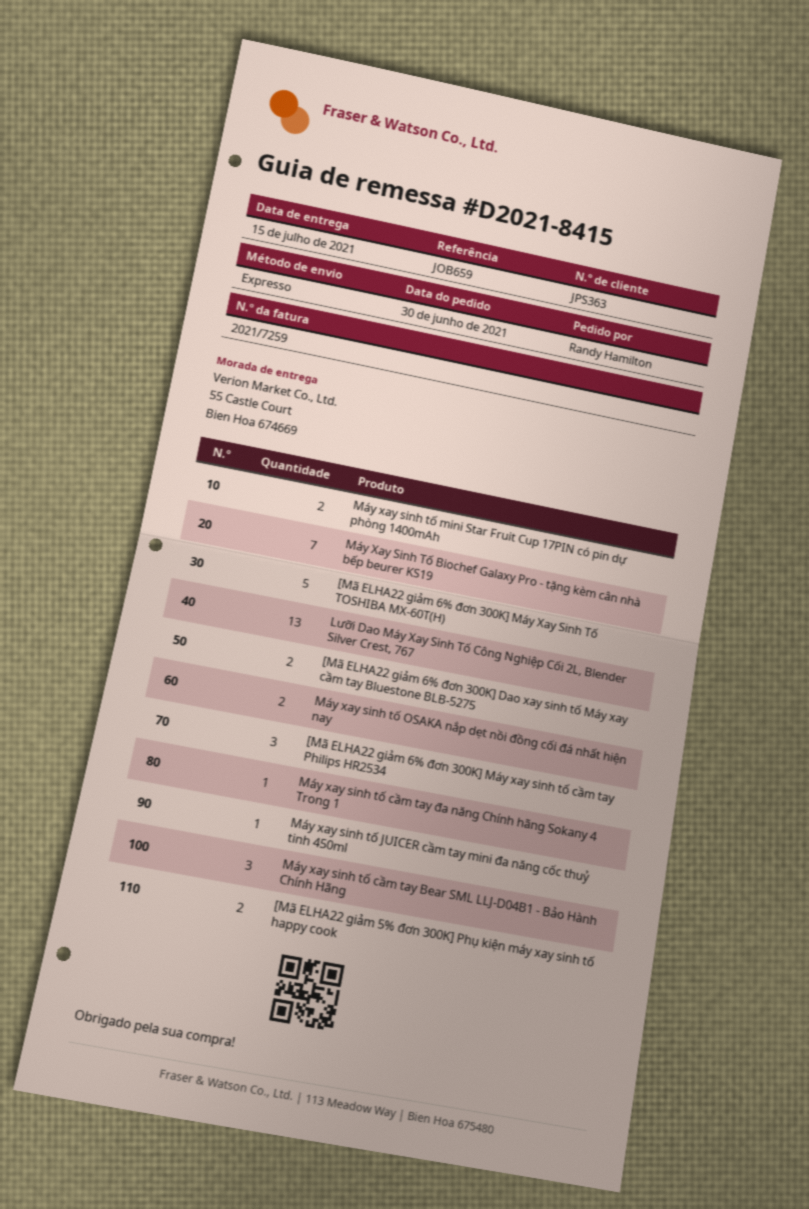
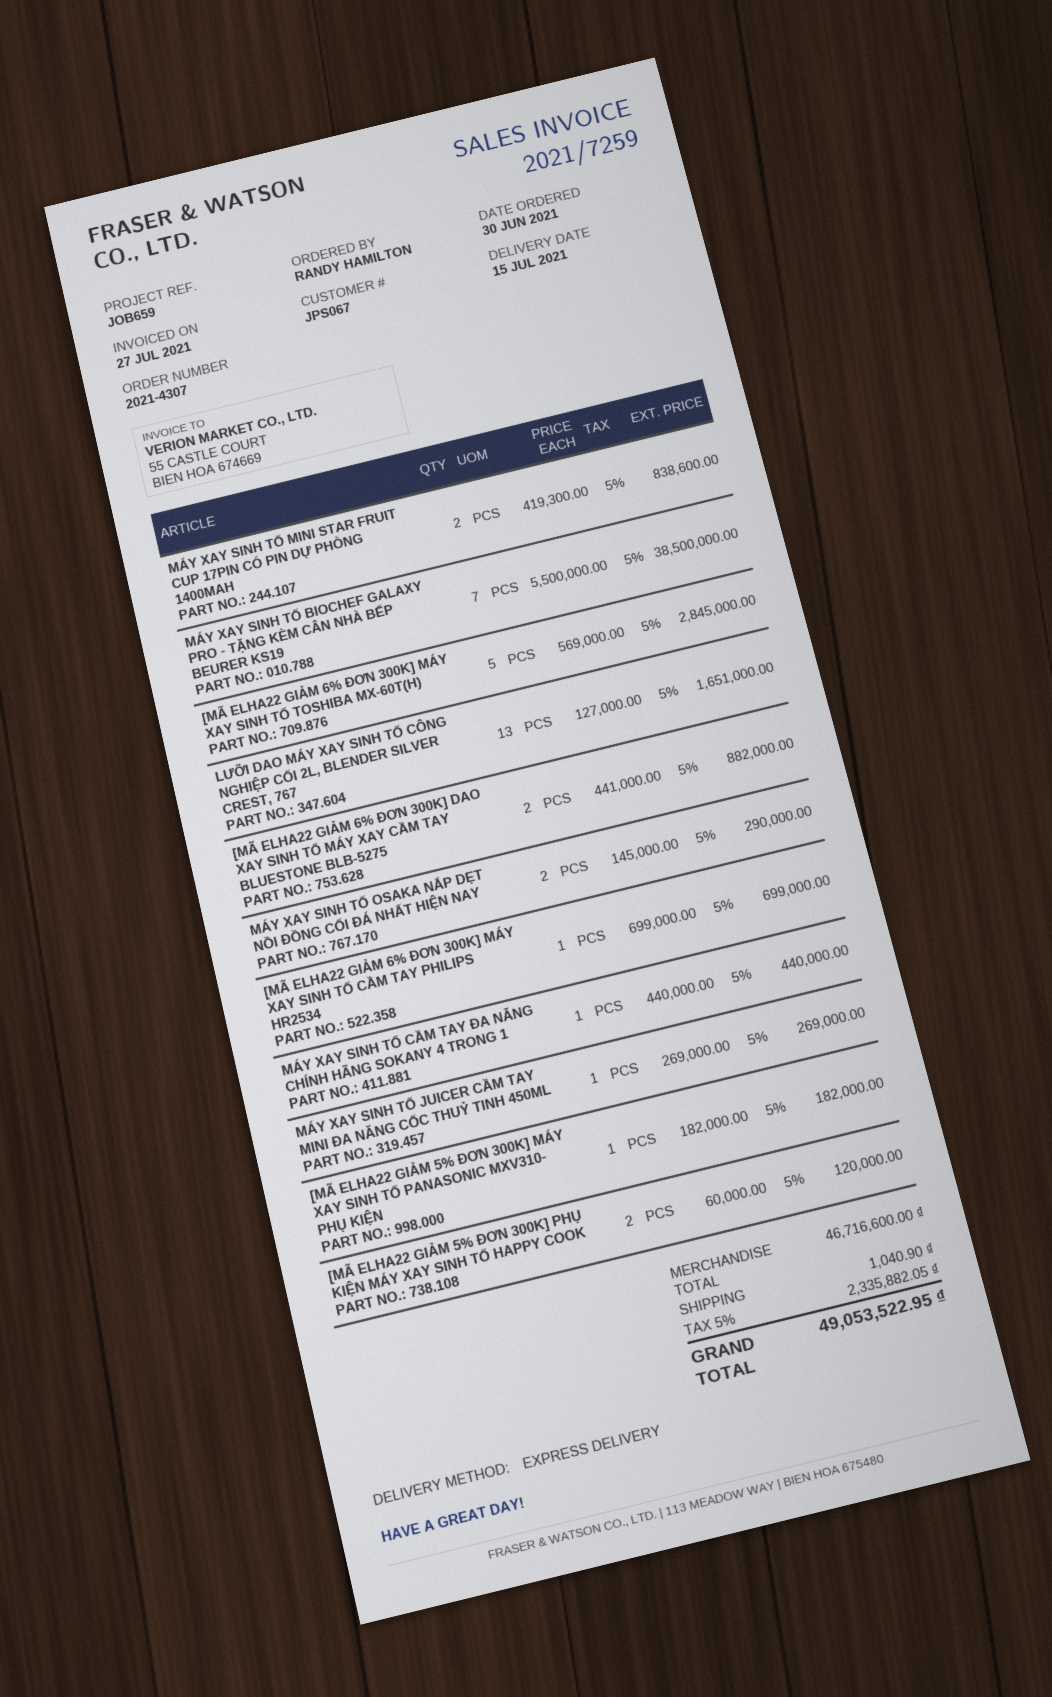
customer number: JPS363 -> JPS067
[Mã ELHA22 giảm 6% đơn 300K] Máy xay sinh tố cầm tay Philips HR2534: 3 -> 1
Máy xay sinh tố cầm tay Bear SML LLJ-D04B1 - Bảo Hành Chính Hãng: 3 -> none
[MÃ ELHA22 GIẢM 5% ĐƠN 300K] MÁY XAY SINH TỐ PANASONIC MXV310- PHỤ KIỆN: none -> 1

